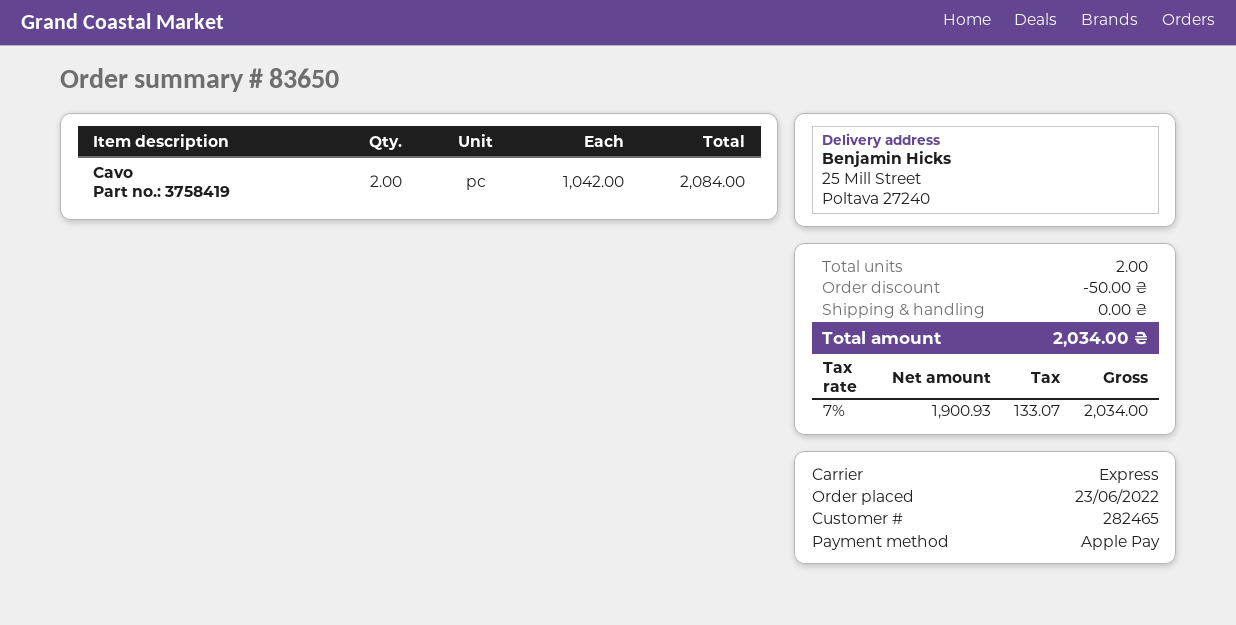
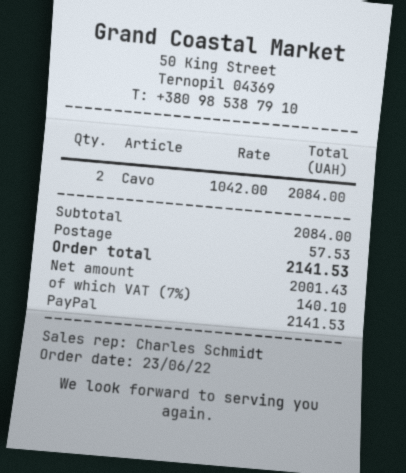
payment method: Apple Pay -> PayPal
discount: 50.00 -> none
shipping: 0.00 -> 57.53
net: 1900.93 -> 2001.43
tax: 7% = 133.07 -> 7% = 140.10
total: 2034.00 -> 2141.53

